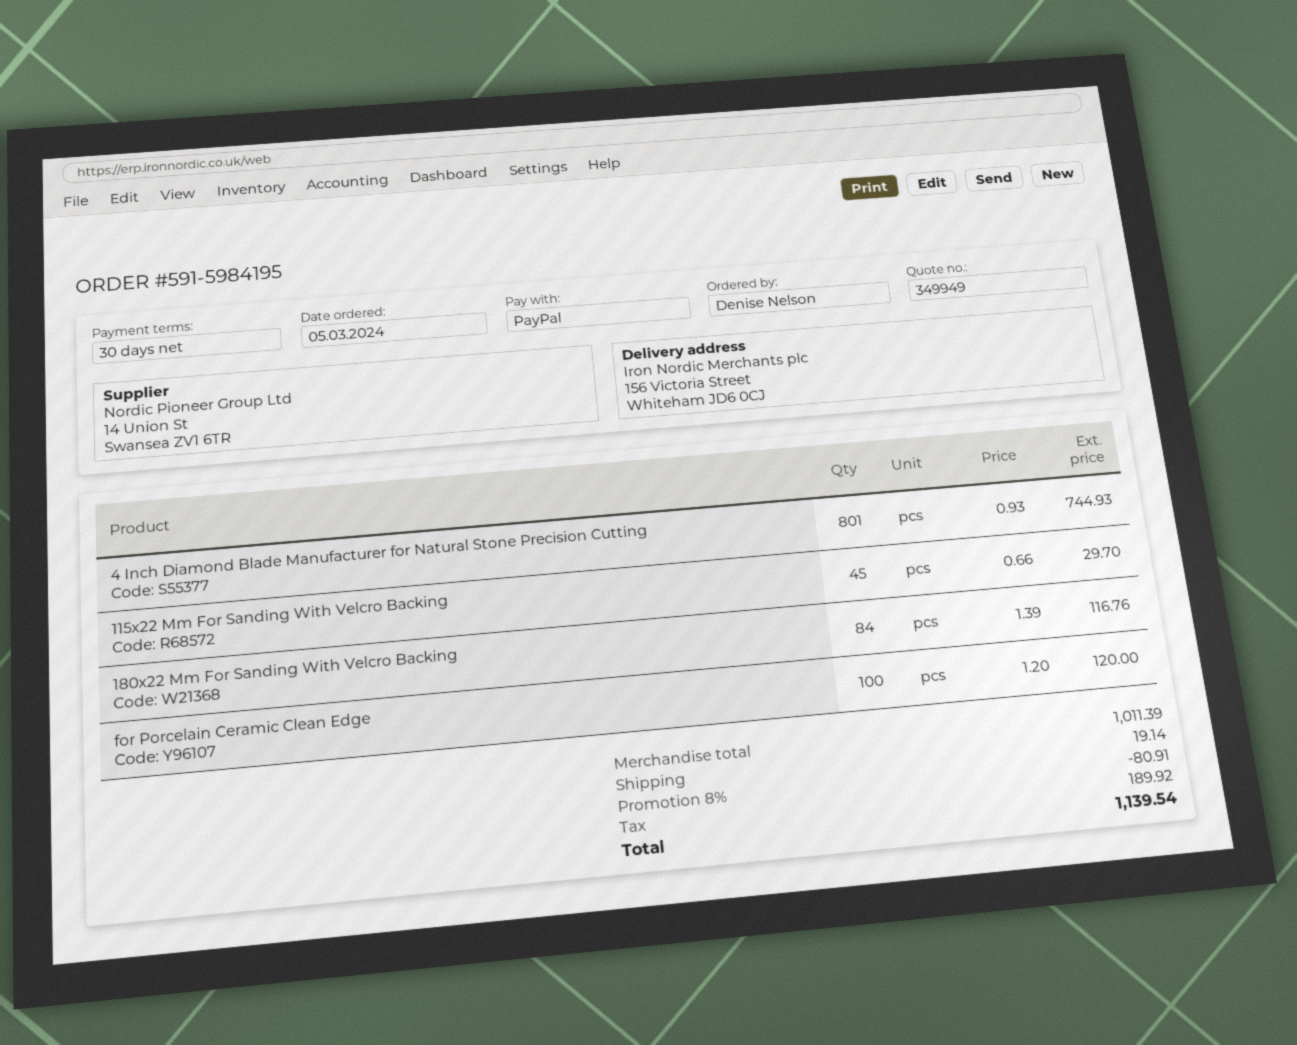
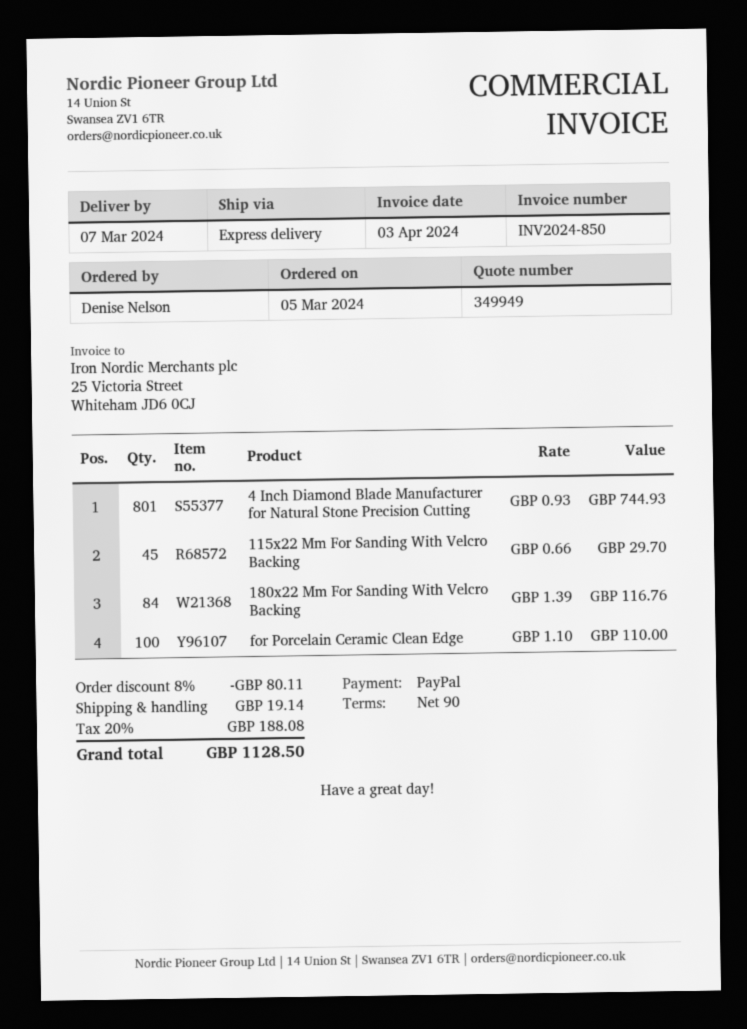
payment terms: 30 days -> 90 days
for Porcelain Ceramic Clean Edge: 100 x 1.20 = 120.00 -> 100 x 1.10 = 110.00
discount: 8% = 80.91 -> 8% = 80.11
tax: 189.92 -> 188.08
total: 1139.54 -> 1128.50

